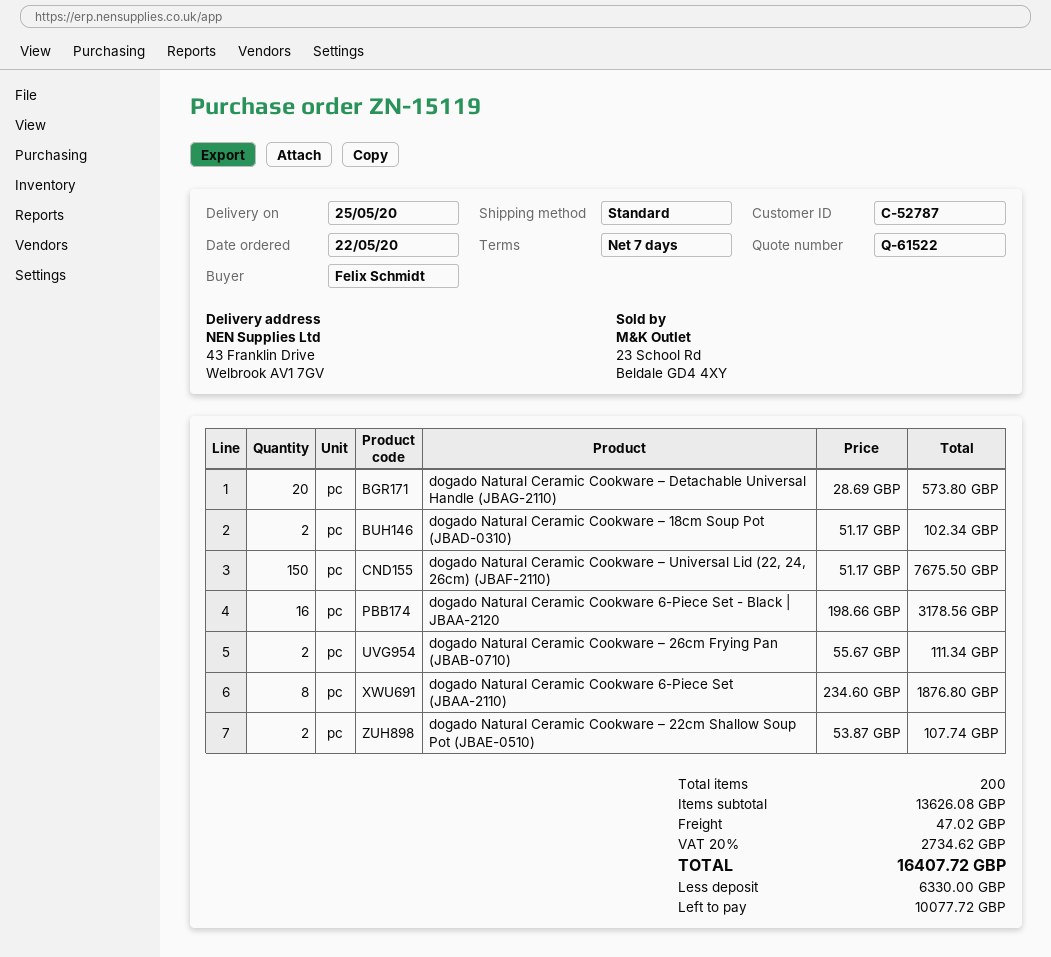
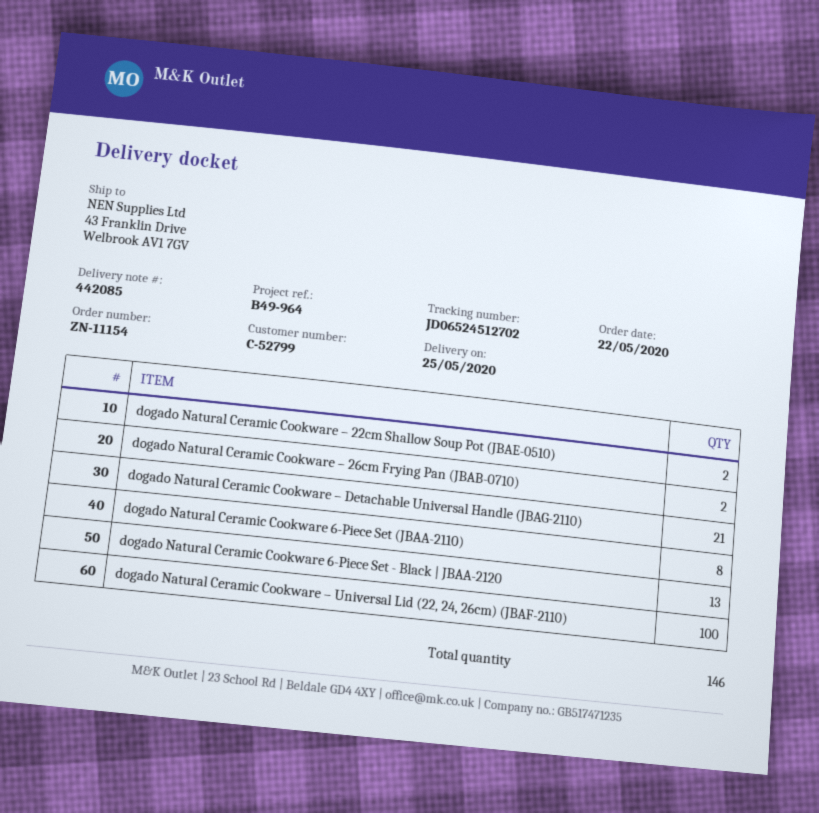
order number: ZN-15119 -> ZN-11154
customer number: C-52787 -> C-52799
dogado Natural Ceramic Cookware – Detachable Universal Handle (JBAG-2110): 20 -> 21
dogado Natural Ceramic Cookware – 18cm Soup Pot (JBAD-0310): 2 -> none
dogado Natural Ceramic Cookware – Universal Lid (22, 24, 26cm) (JBAF-2110): 150 -> 100
dogado Natural Ceramic Cookware 6-Piece Set - Black | JBAA-2120: 16 -> 13
total quantity: 200 -> 146

